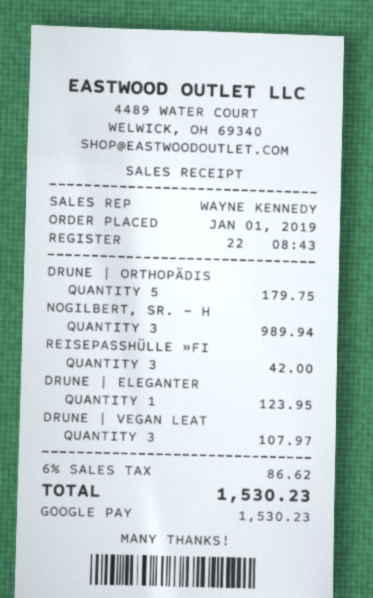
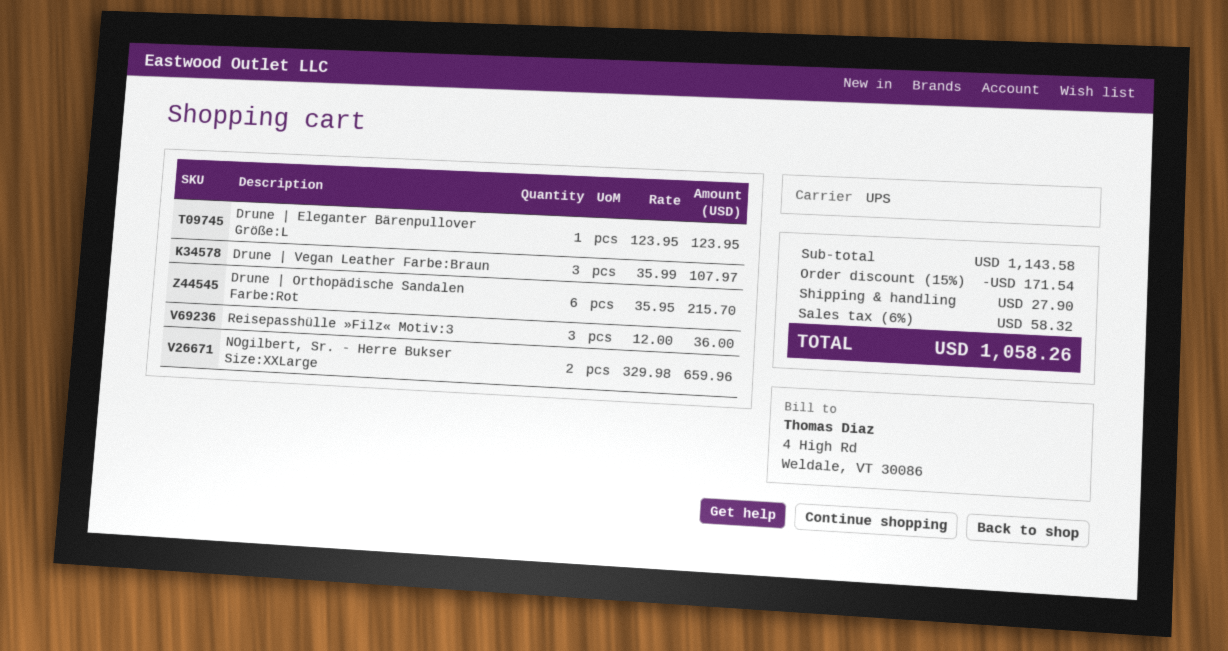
DRUNE | ORTHOPÄDIS: 5 for 179.75 -> 6 for 215.70
NOGILBERT, SR. - H: 3 for 989.94 -> 2 for 659.96
REISEPASSHÜLLE »FI: 3 for 42.00 -> 3 for 36.00
discount: none -> 15% = 171.54
shipping: none -> 27.90
tax: 6% = 86.62 -> 6% = 58.32
total: 1530.23 -> 1058.26

